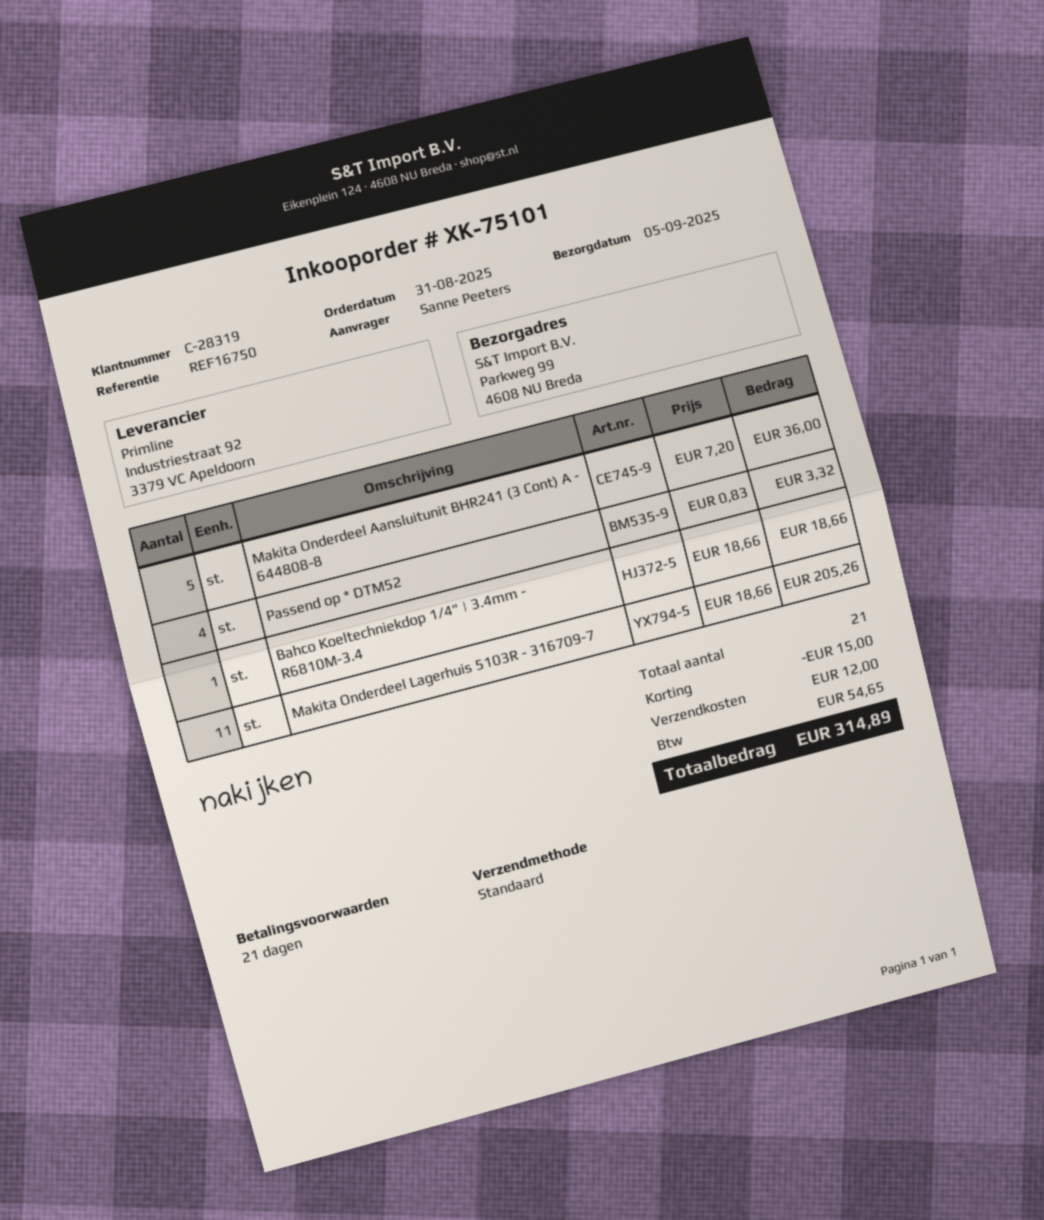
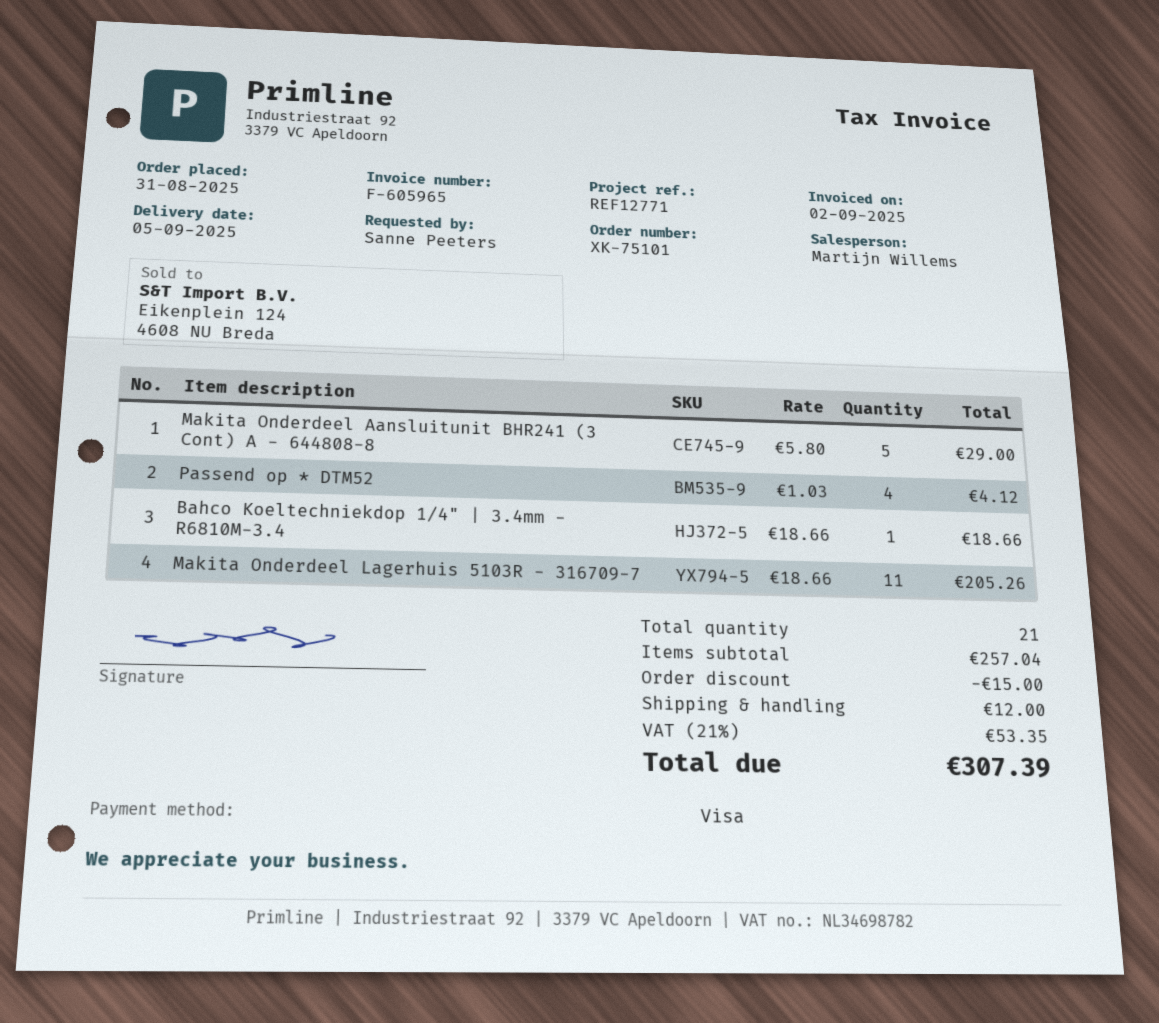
reference: REF16750 -> REF12771
Makita Onderdeel Aansluitunit BHR241 (3 Cont) A - 644808-8: 5 x 7.20 = 36.00 -> 5 x 5.80 = 29.00
Passend op * DTM52: 4 x 0.83 = 3.32 -> 4 x 1.03 = 4.12
tax: 54.65 -> 53.35
total: 314.89 -> 307.39

